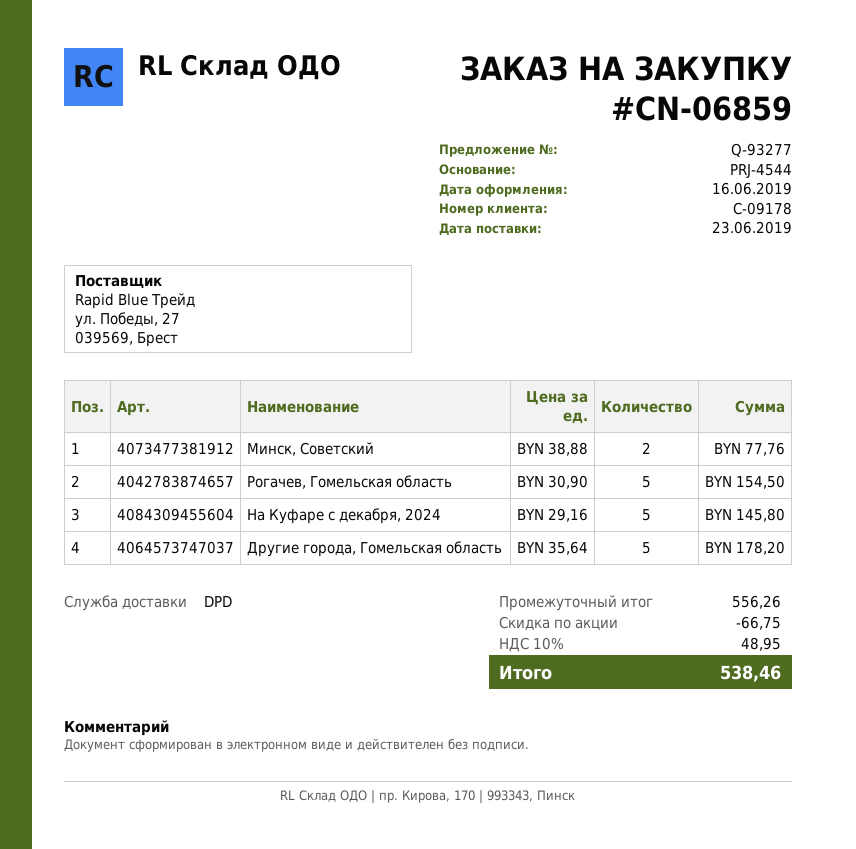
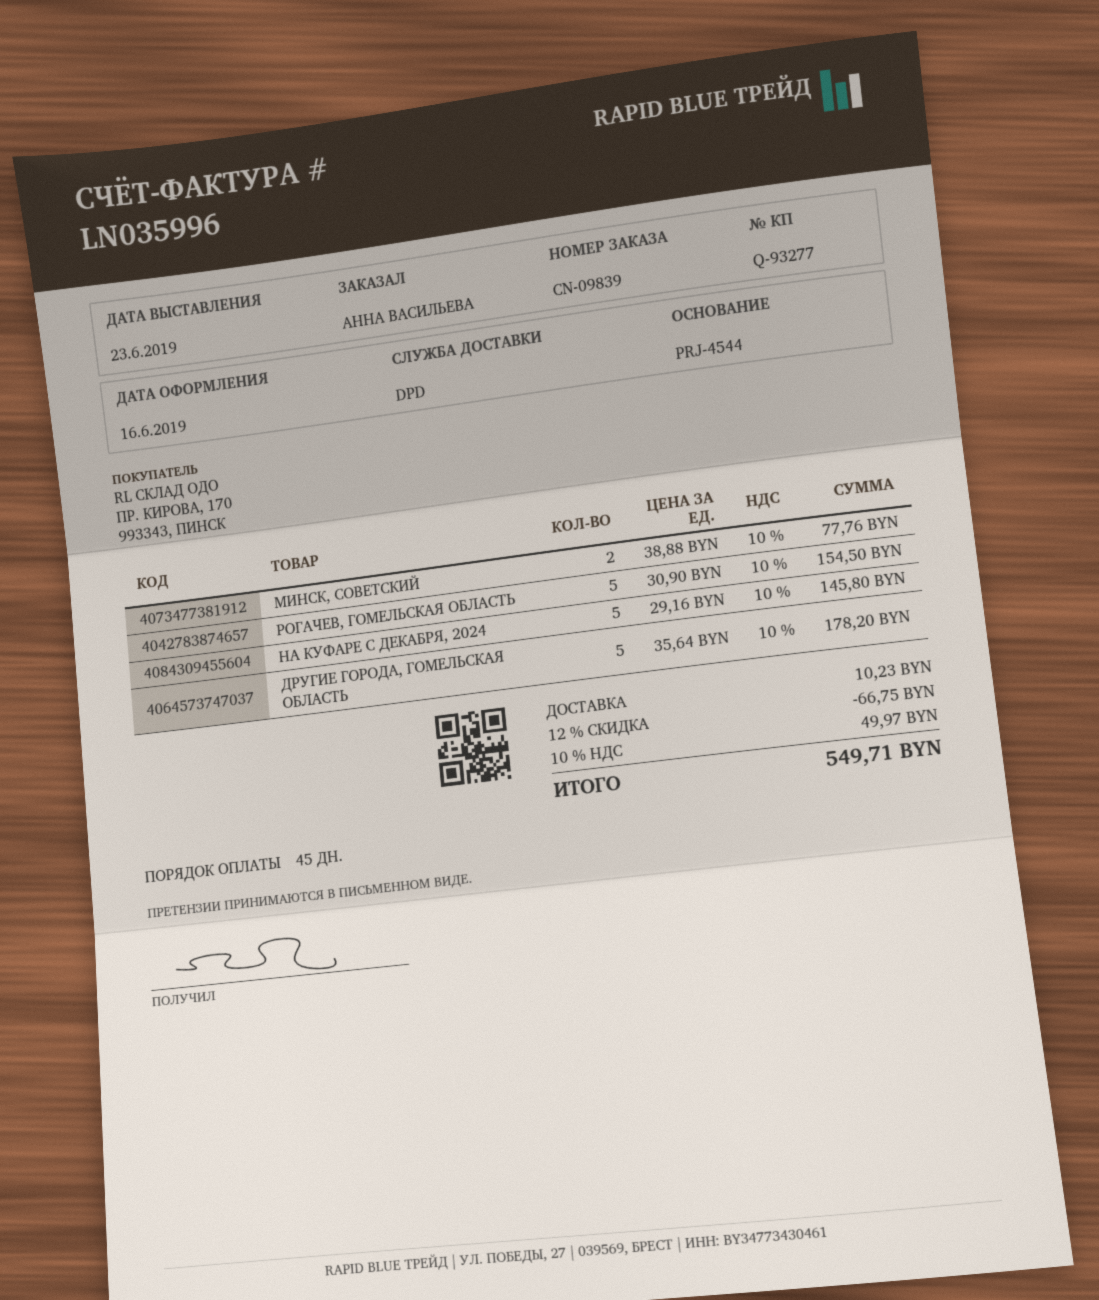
order number: CN-06859 -> CN-09839
shipping: none -> 10.23
tax: 10% = 48.95 -> 10% = 49.97
total: 538.46 -> 549.71

